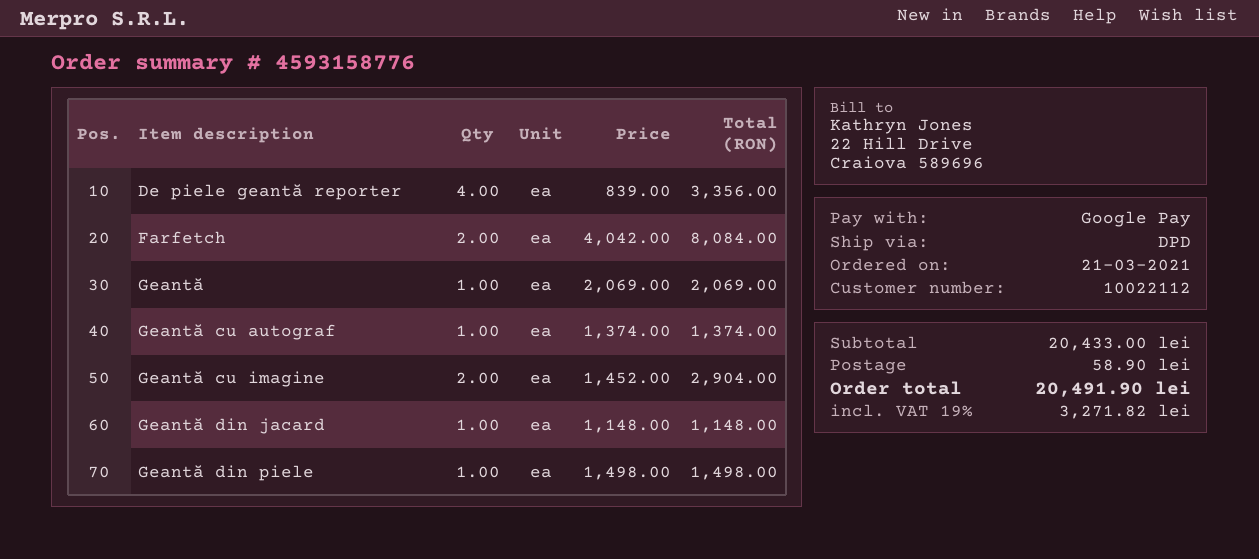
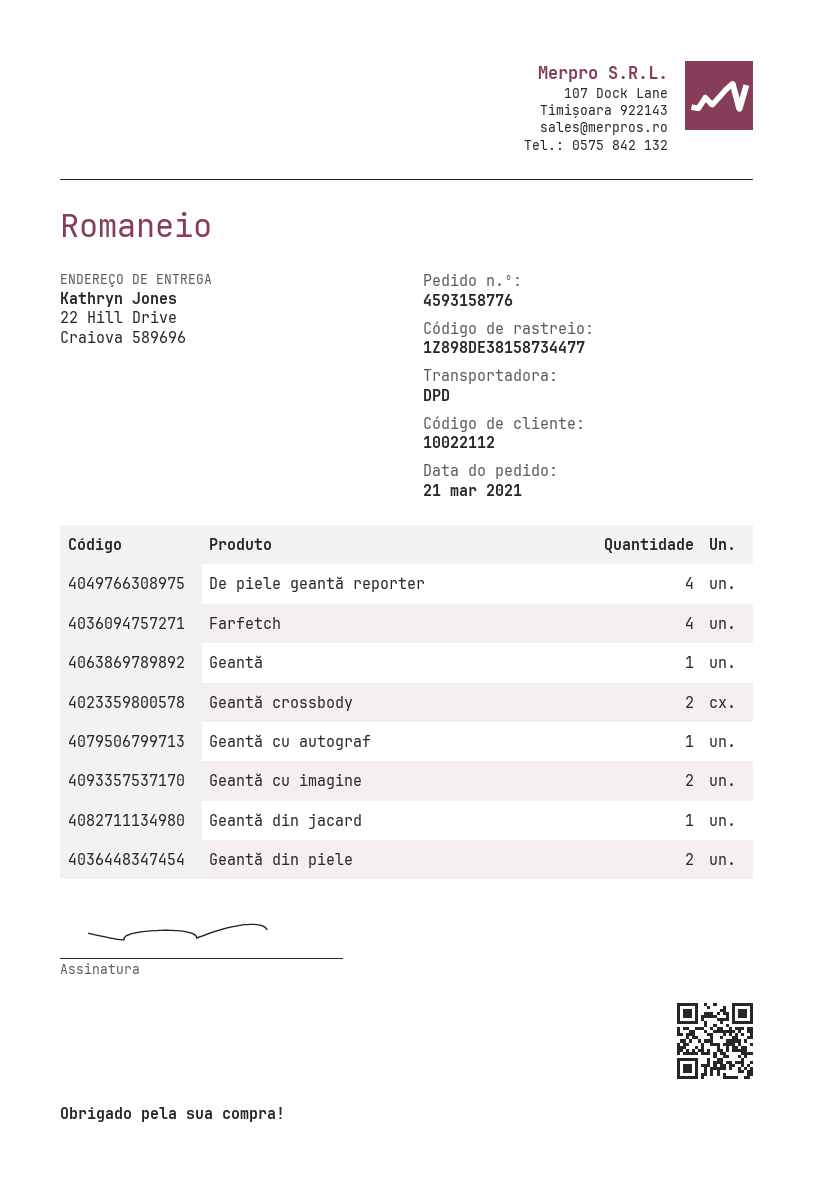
Farfetch: 2 -> 4
Geantă din piele: 1 -> 2
Geantă crossbody: none -> 2

